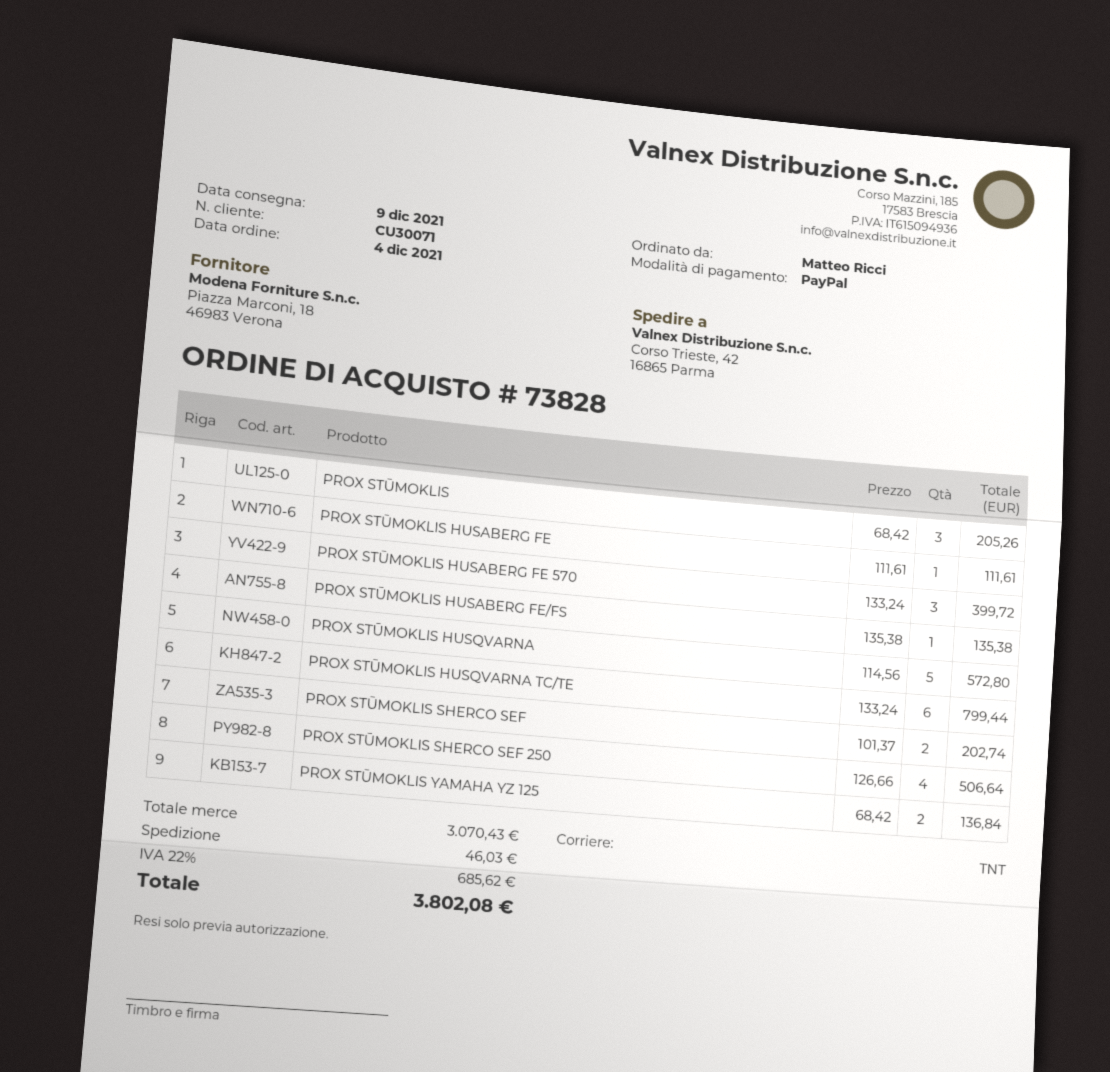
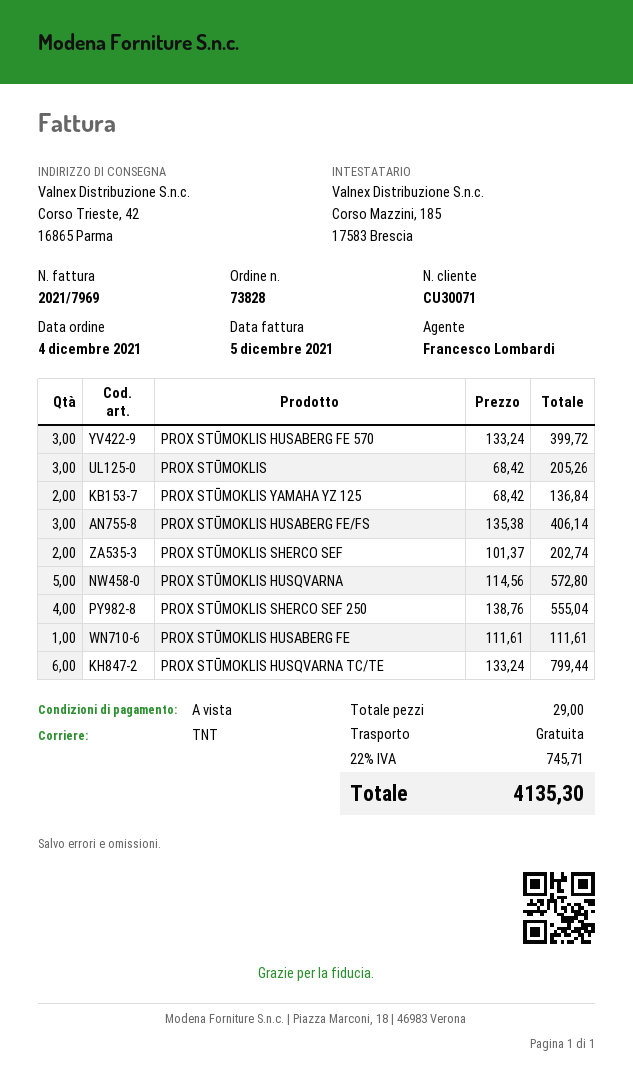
PROX STŪMOKLIS HUSABERG FE/FS: 1 x 135.38 = 135.38 -> 3 x 135.38 = 406.14
PROX STŪMOKLIS SHERCO SEF 250: 4 x 126.66 = 506.64 -> 4 x 138.76 = 555.04
shipping: 46.03 -> 0.00
tax: 22% = 685.62 -> 22% = 745.71
total: 3802.08 -> 4135.30

